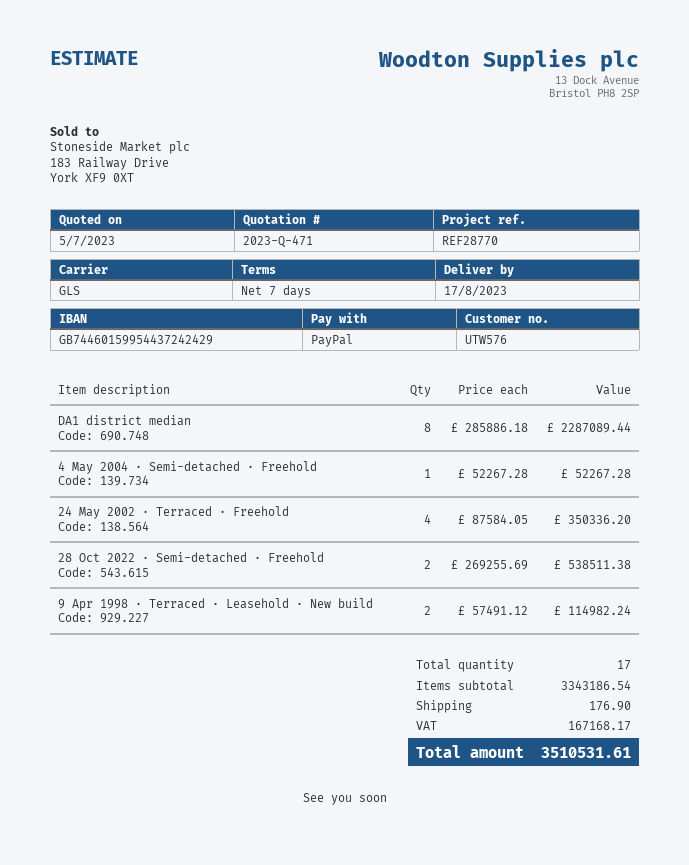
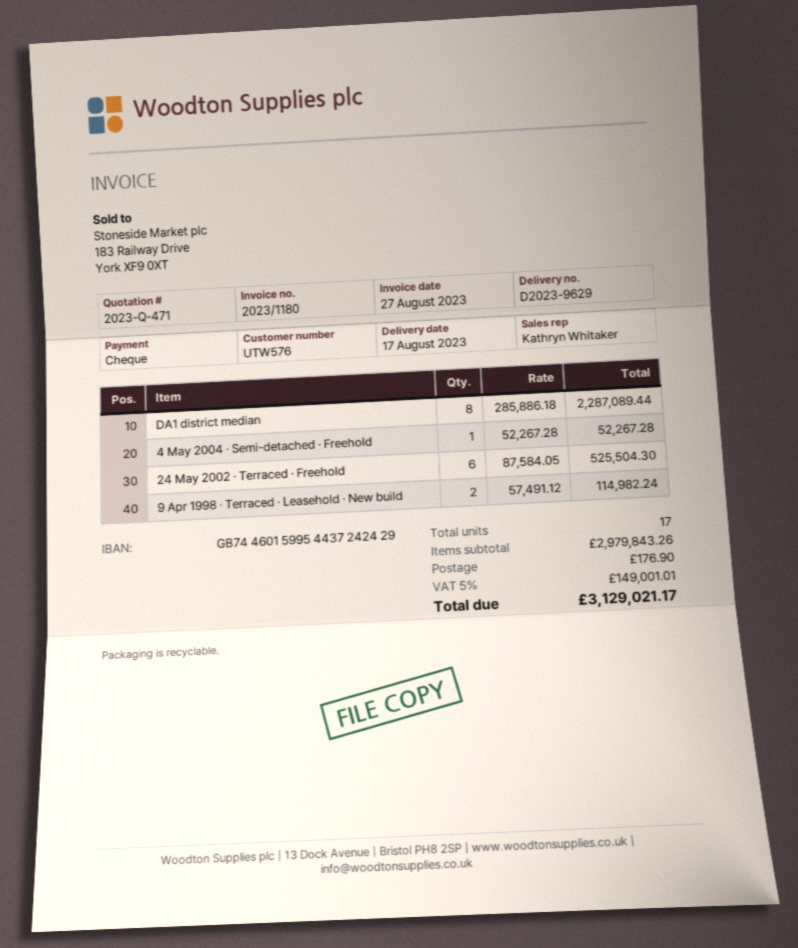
payment method: PayPal -> cheque
24 May 2002 · Terraced · Freehold: 4 x 87584.05 = 350336.20 -> 6 x 87584.05 = 525504.30
28 Oct 2022 · Semi-detached · Freehold: 2 x 269255.69 = 538511.38 -> none
subtotal: 3343186.54 -> 2979843.26
tax: 167168.17 -> 149001.01
total: 3510531.61 -> 3129021.17

